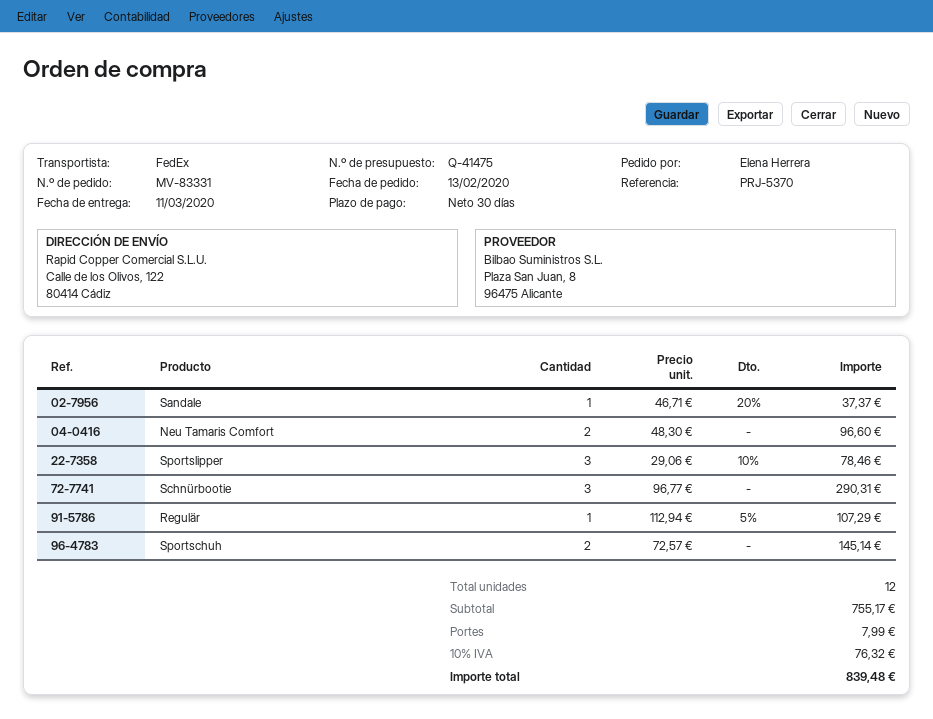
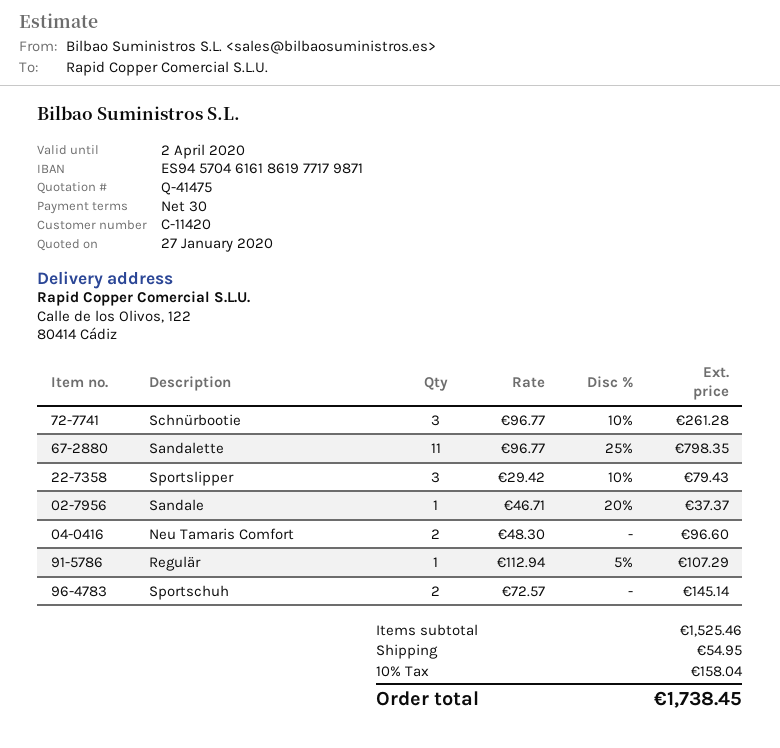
Sportslipper: 3 x 29.06 - 10% = 78.46 -> 3 x 29.42 - 10% = 79.43
Schnürbootie: 3 x 96.77 = 290.31 -> 3 x 96.77 - 10% = 261.28
Sandalette: none -> 11 x 96.77 - 25% = 798.35
subtotal: 755.17 -> 1525.46
shipping: 7.99 -> 54.95
tax: 10% = 76.32 -> 10% = 158.04
total: 839.48 -> 1738.45

